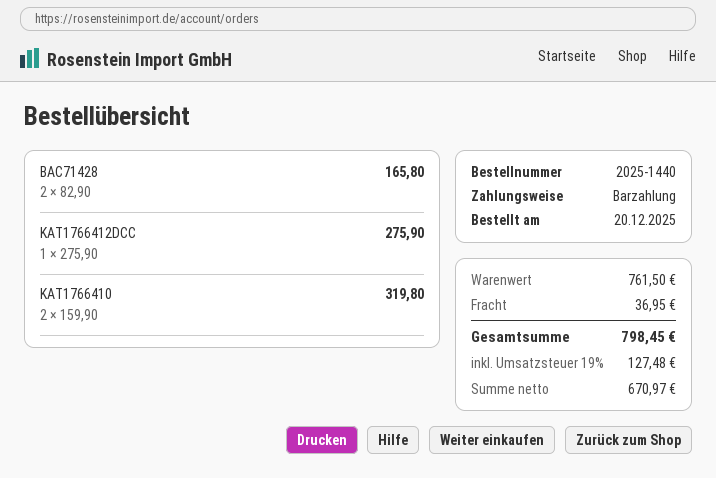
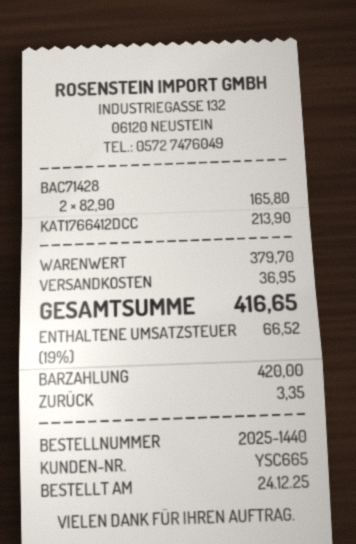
order date: 2025-12-20 -> 2025-12-24
KAT1766412DCC: 1 x 275.90 = 275.90 -> 1 x 213.90 = 213.90
KAT1766410: 2 x 159.90 = 319.80 -> none
subtotal: 761.50 -> 379.70
tax: 19% = 127.48 -> 19% = 66.52
total: 798.45 -> 416.65

